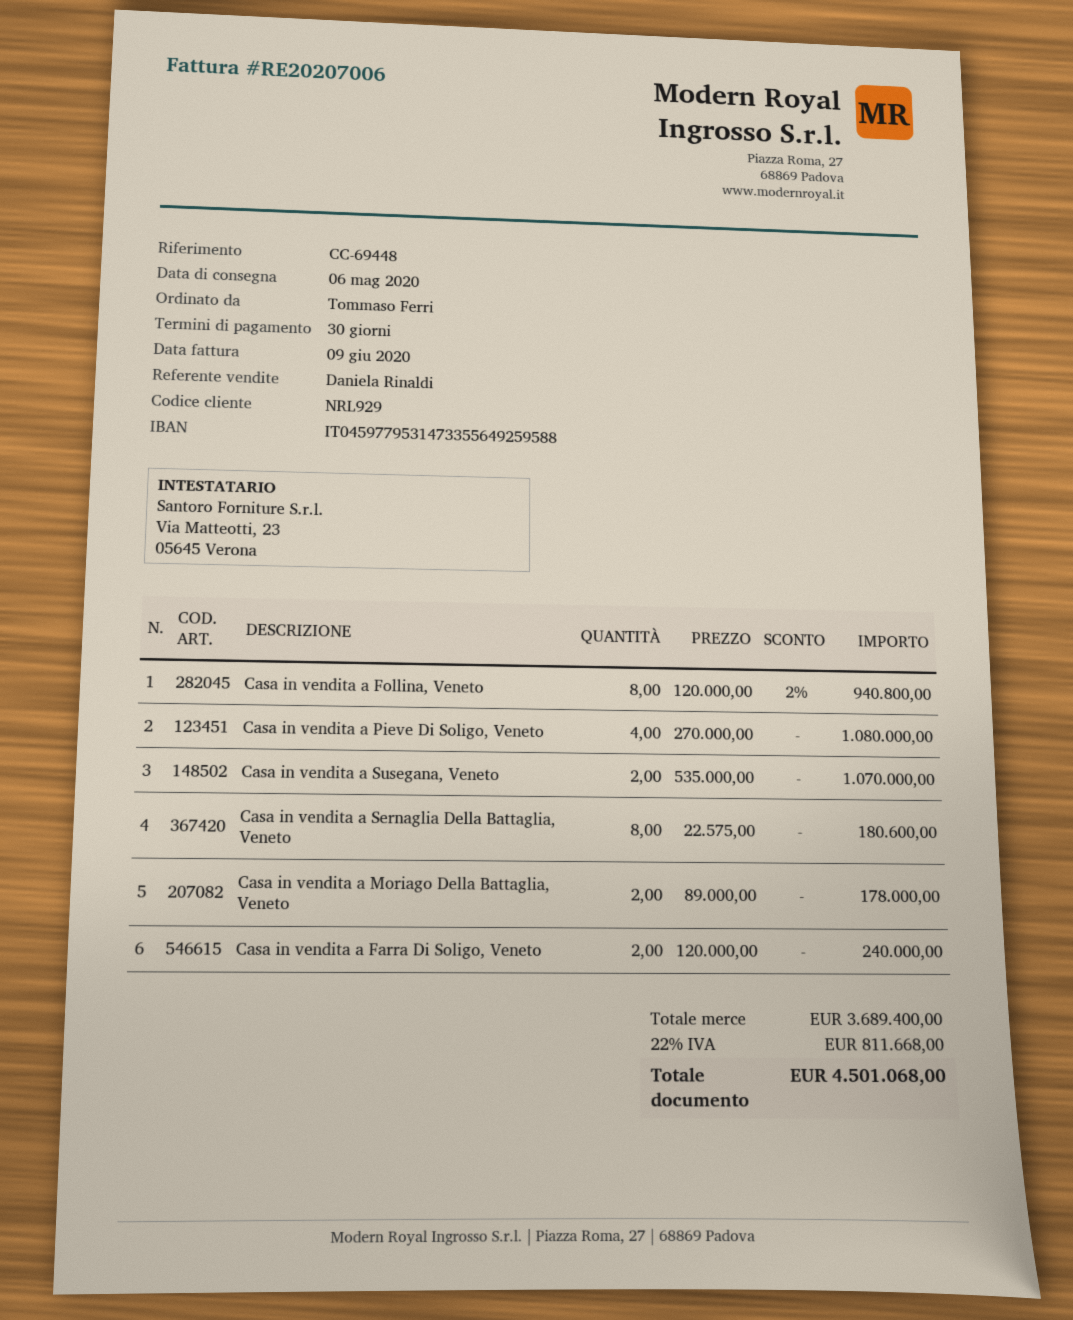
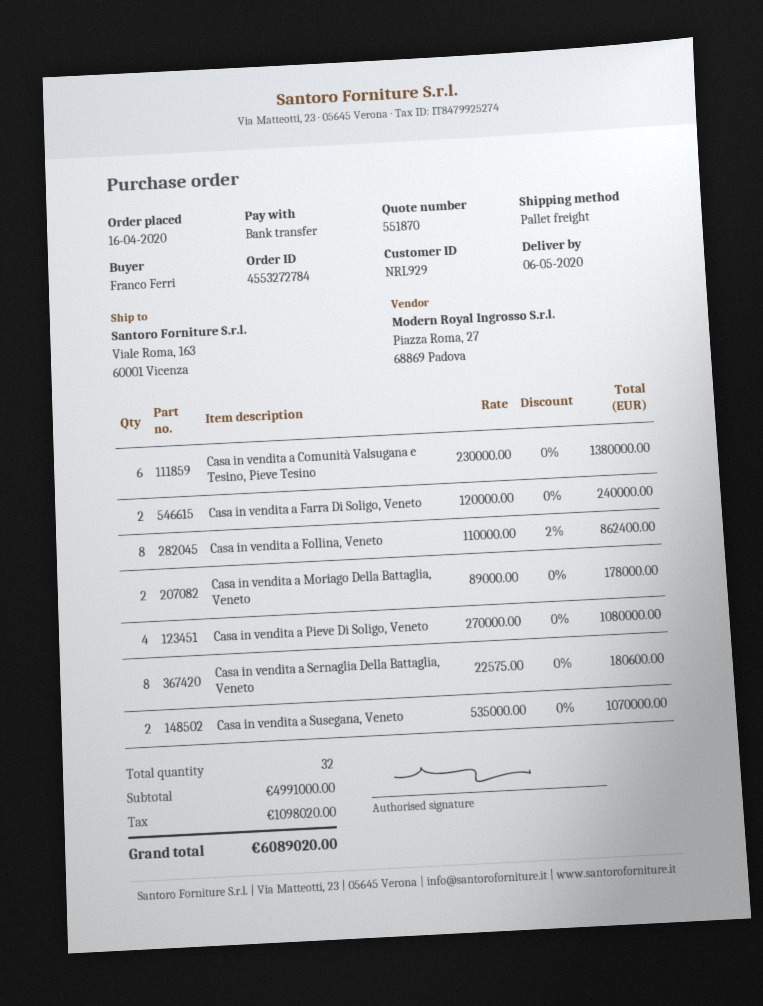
ordered by: Tommaso Ferri -> Franco Ferri
Casa in vendita a Follina, Veneto: 8 x 120000.00 - 2% = 940800.00 -> 8 x 110000.00 - 2% = 862400.00
Casa in vendita a Comunità Valsugana e Tesino, Pieve Tesino: none -> 6 x 230000.00 = 1380000.00
subtotal: 3689400.00 -> 4991000.00
tax: 811668.00 -> 1098020.00
total: 4501068.00 -> 6089020.00

